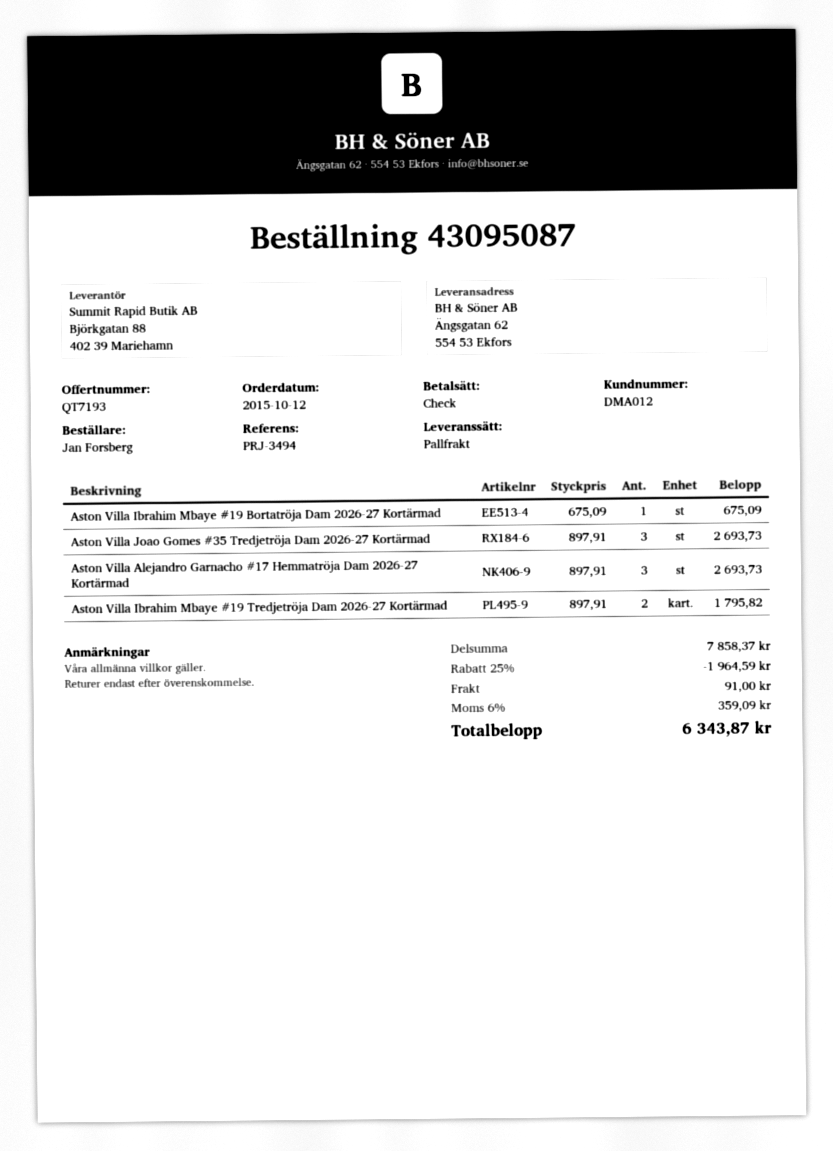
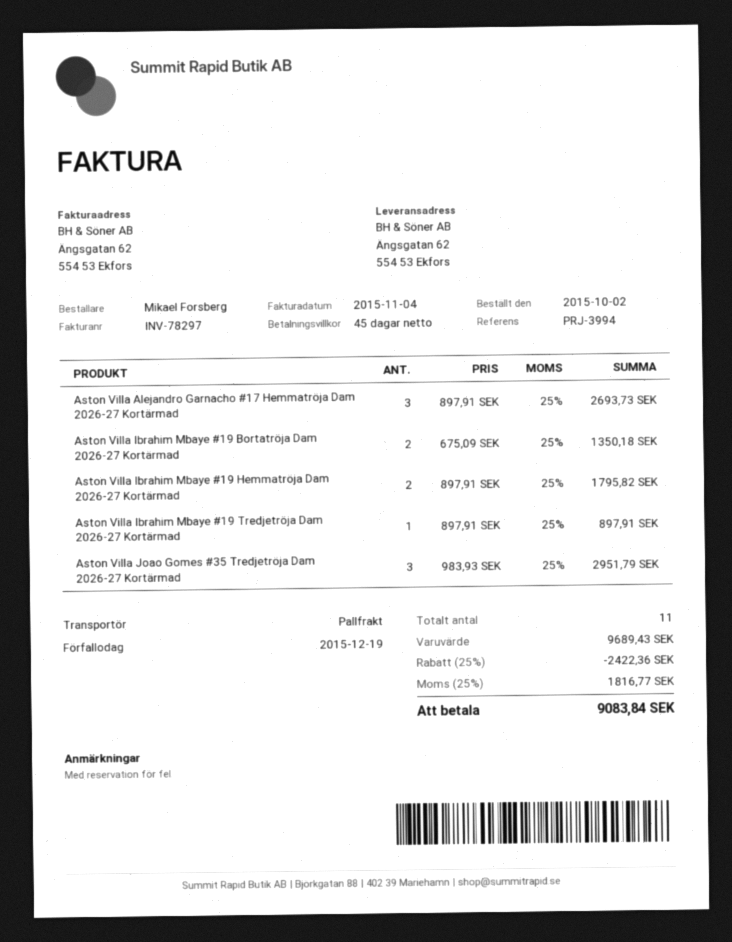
order date: 2015-10-12 -> 2015-10-02
reference: PRJ-3494 -> PRJ-3994
ordered by: Jan Forsberg -> Mikael Forsberg
Aston Villa Ibrahim Mbaye #19 Bortatröja Dam 2026-27 Kortärmad: 1 x 675.09 = 675.09 -> 2 x 675.09 = 1350.18
Aston Villa Joao Gomes #35 Tredjetröja Dam 2026-27 Kortärmad: 3 x 897.91 = 2693.73 -> 3 x 983.93 = 2951.79
Aston Villa Ibrahim Mbaye #19 Tredjetröja Dam 2026-27 Kortärmad: 2 x 897.91 = 1795.82 -> 1 x 897.91 = 897.91
Aston Villa Ibrahim Mbaye #19 Hemmatröja Dam 2026-27 Kortärmad: none -> 2 x 897.91 = 1795.82
subtotal: 7858.37 -> 9689.43
discount: 25% = 1964.59 -> 25% = 2422.36
shipping: 91.00 -> none
tax: 6% = 359.09 -> 25% = 1816.77
total: 6343.87 -> 9083.84

